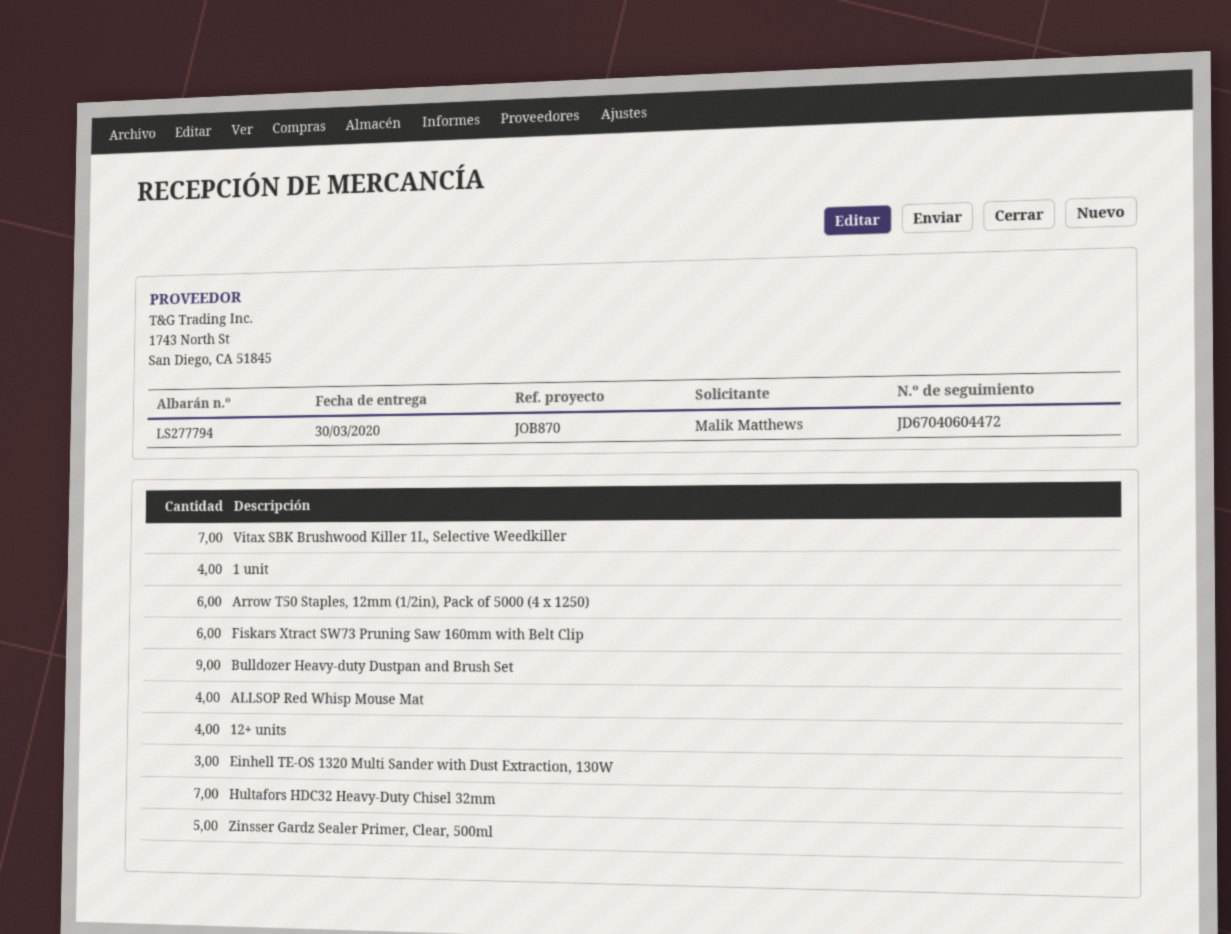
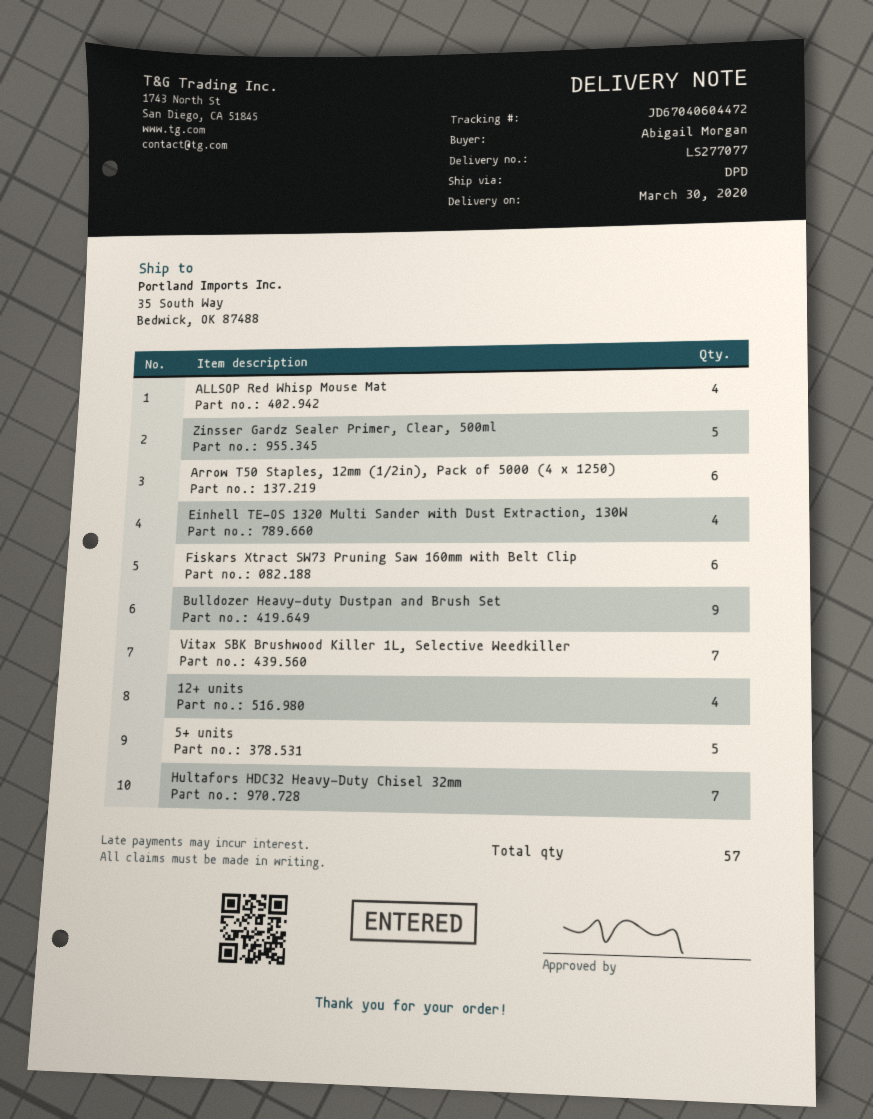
delivery note number: LS277794 -> LS277077
ordered by: Malik Matthews -> Abigail Morgan
1 unit: 4 -> none
Einhell TE-OS 1320 Multi Sander with Dust Extraction, 130W: 3 -> 4
5+ units: none -> 5

